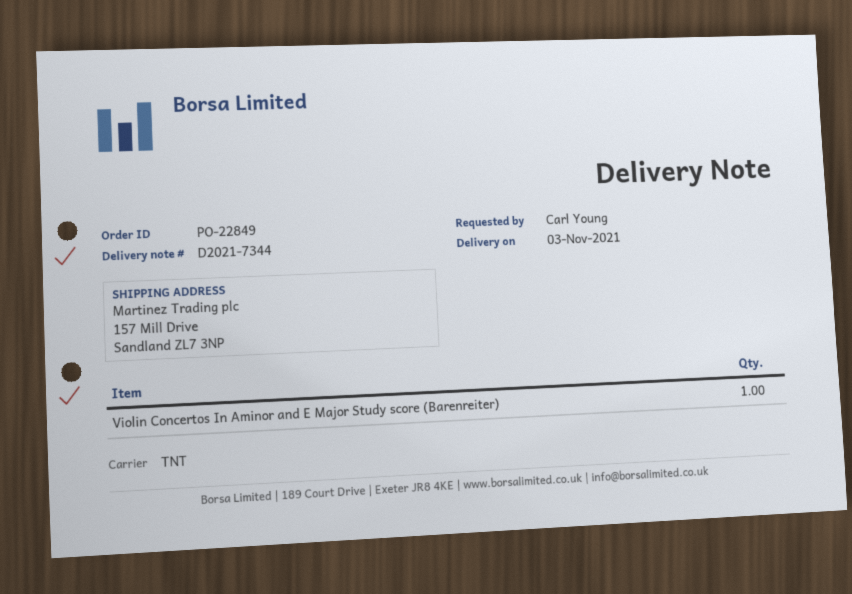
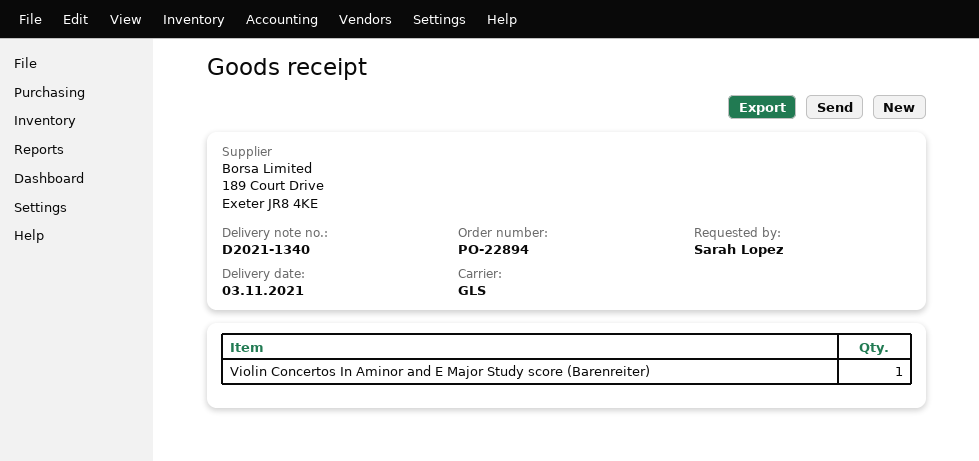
order number: PO-22849 -> PO-22894
delivery note number: D2021-7344 -> D2021-1340
ordered by: Carl Young -> Sarah Lopez
shipping method: TNT -> GLS

